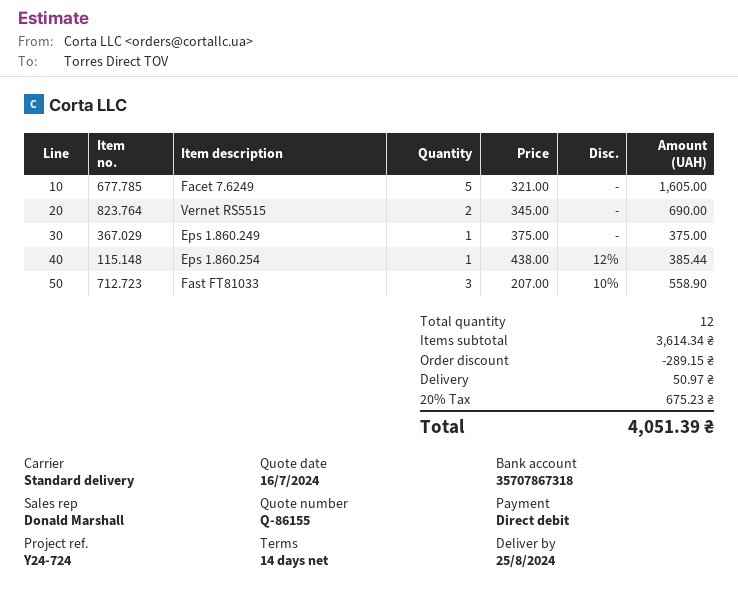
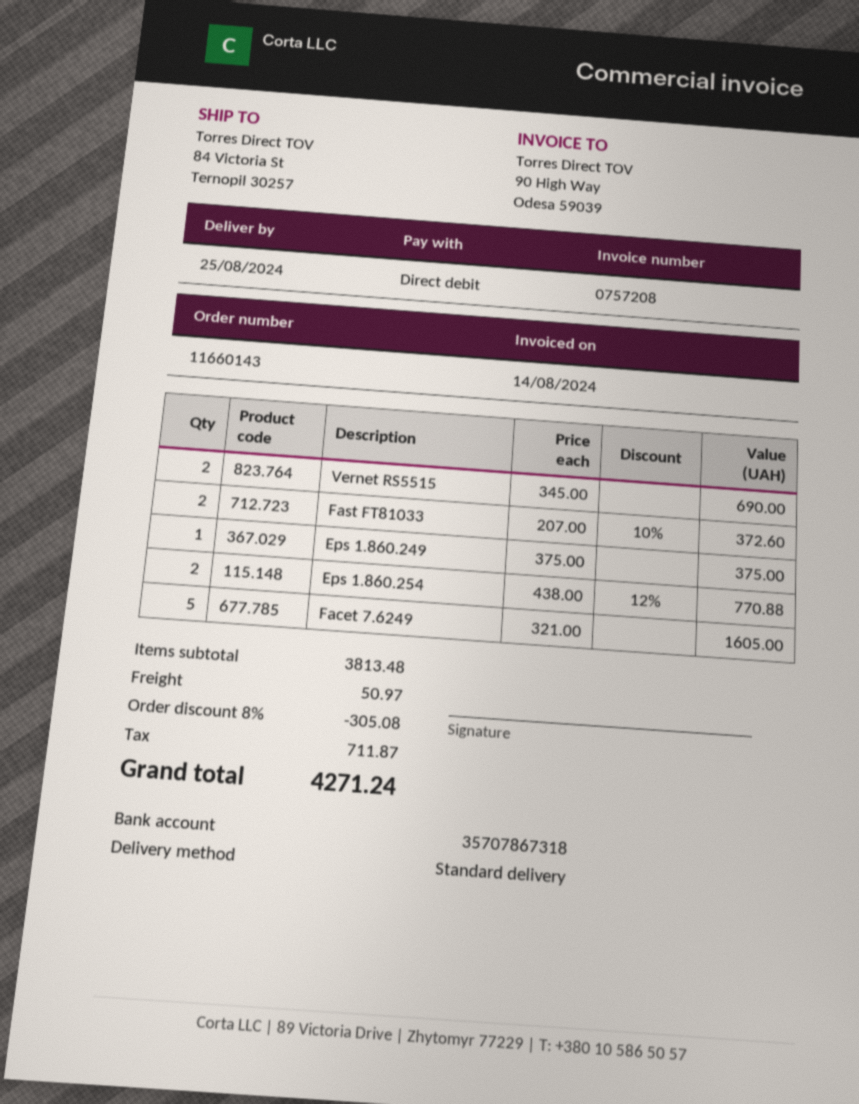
Eps 1.860.254: 1 x 438.00 - 12% = 385.44 -> 2 x 438.00 - 12% = 770.88
Fast FT81033: 3 x 207.00 - 10% = 558.90 -> 2 x 207.00 - 10% = 372.60
subtotal: 3614.34 -> 3813.48
discount: 289.15 -> 305.08
tax: 675.23 -> 711.87
total: 4051.39 -> 4271.24

